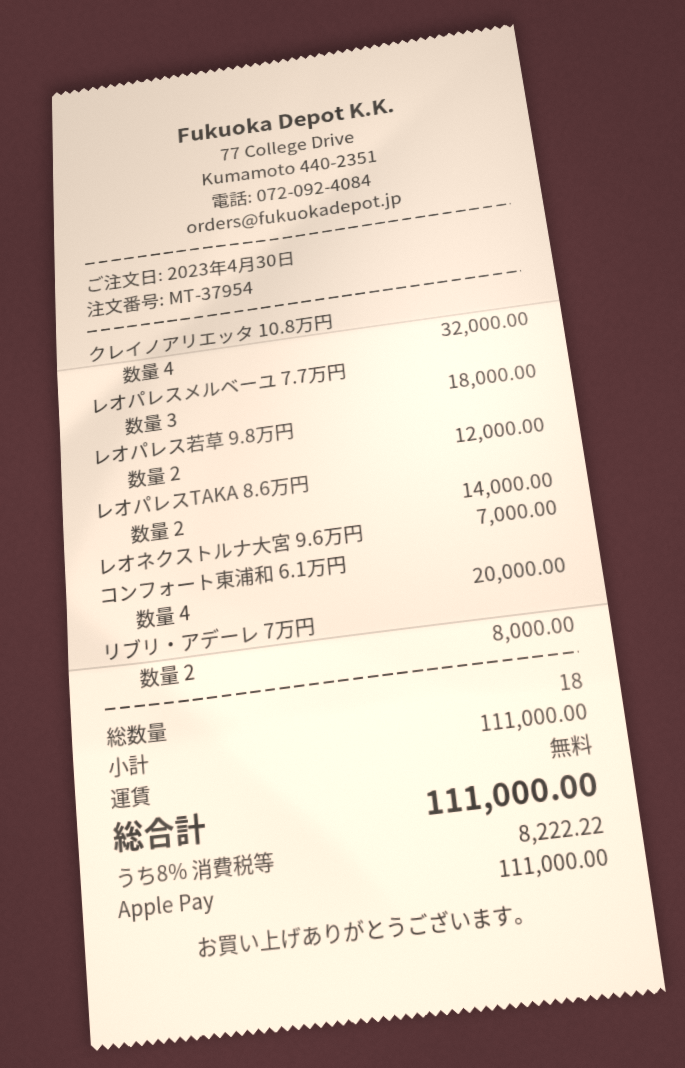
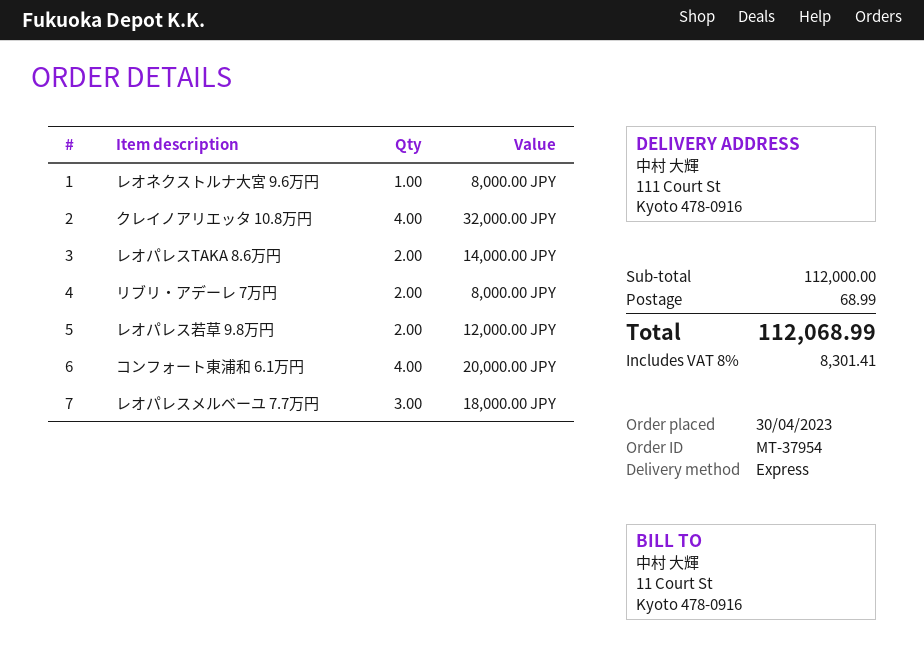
レオネクストルナ大宮 9.6万円: 1 for 7000.00 -> 1 for 8000.00
subtotal: 111000.00 -> 112000.00
shipping: 0.00 -> 68.99
tax: 8% = 8222.22 -> 8% = 8301.41
total: 111000.00 -> 112068.99

